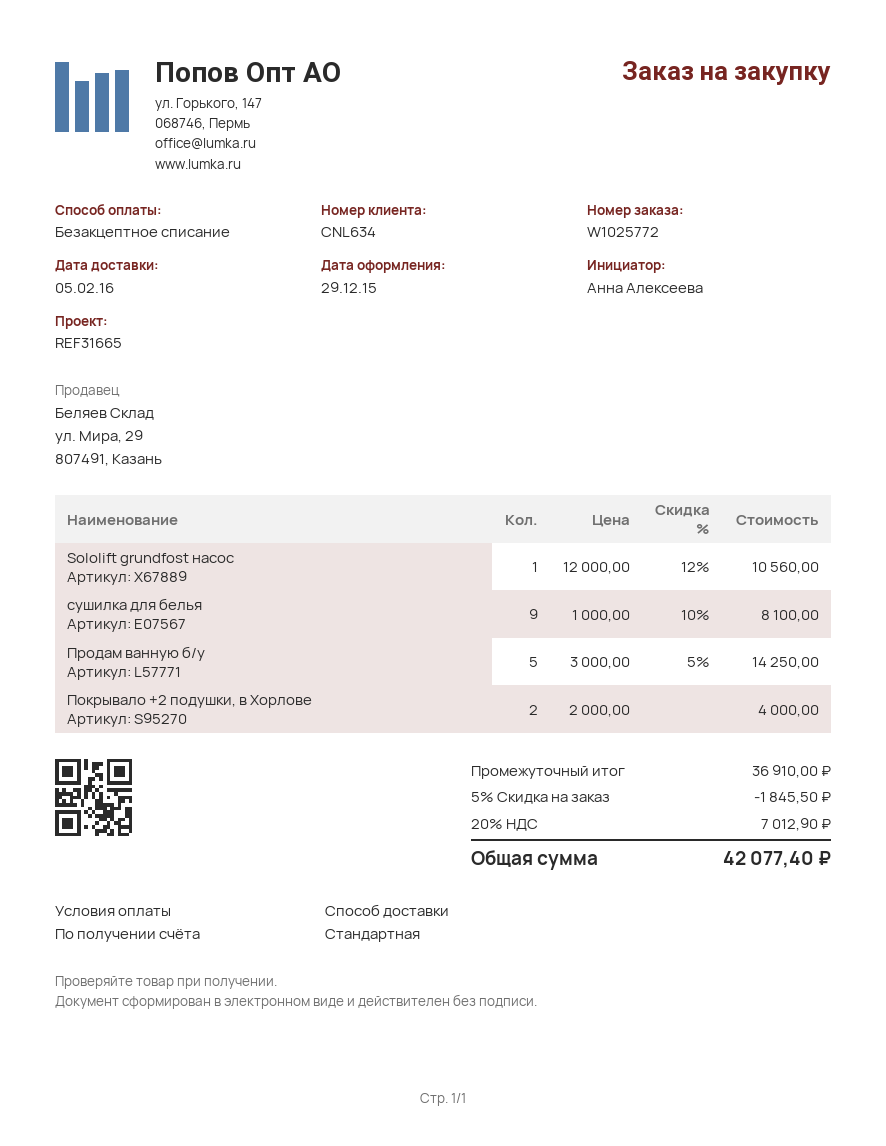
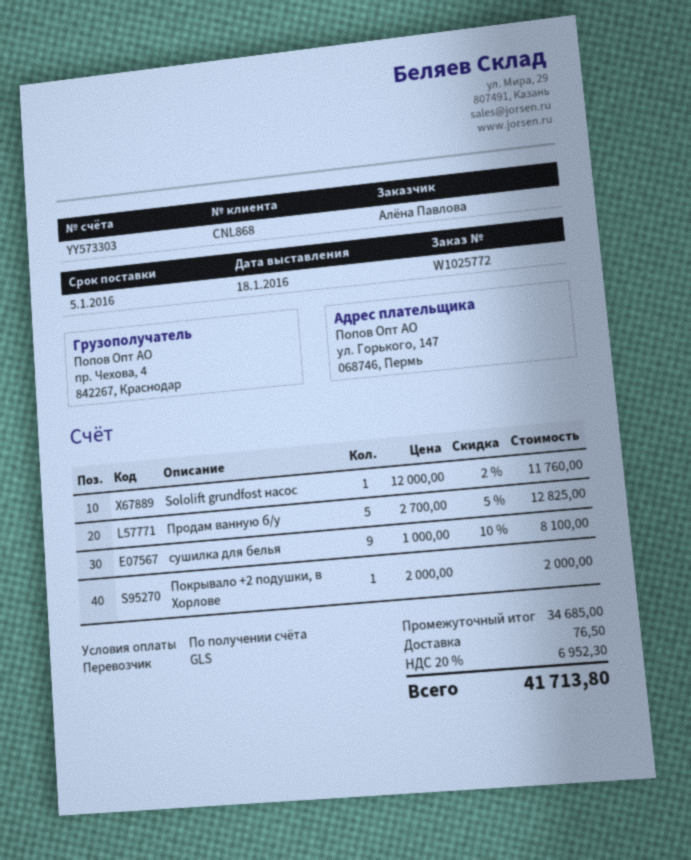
delivery date: 2016-02-05 -> 2016-01-05
customer number: CNL634 -> CNL868
ordered by: Анна Алексеева -> Алёна Павлова
shipping method: standard -> GLS
Sololift grundfost насос: 1 x 12000.00 - 12% = 10560.00 -> 1 x 12000.00 - 2% = 11760.00
Продам ванную б/у: 5 x 3000.00 - 5% = 14250.00 -> 5 x 2700.00 - 5% = 12825.00
Покрывало +2 подушки, в Хорлове: 2 x 2000.00 = 4000.00 -> 1 x 2000.00 = 2000.00
subtotal: 36910.00 -> 34685.00
discount: 5% = 1845.50 -> none
shipping: none -> 76.50
tax: 20% = 7012.90 -> 20% = 6952.30
total: 42077.40 -> 41713.80

